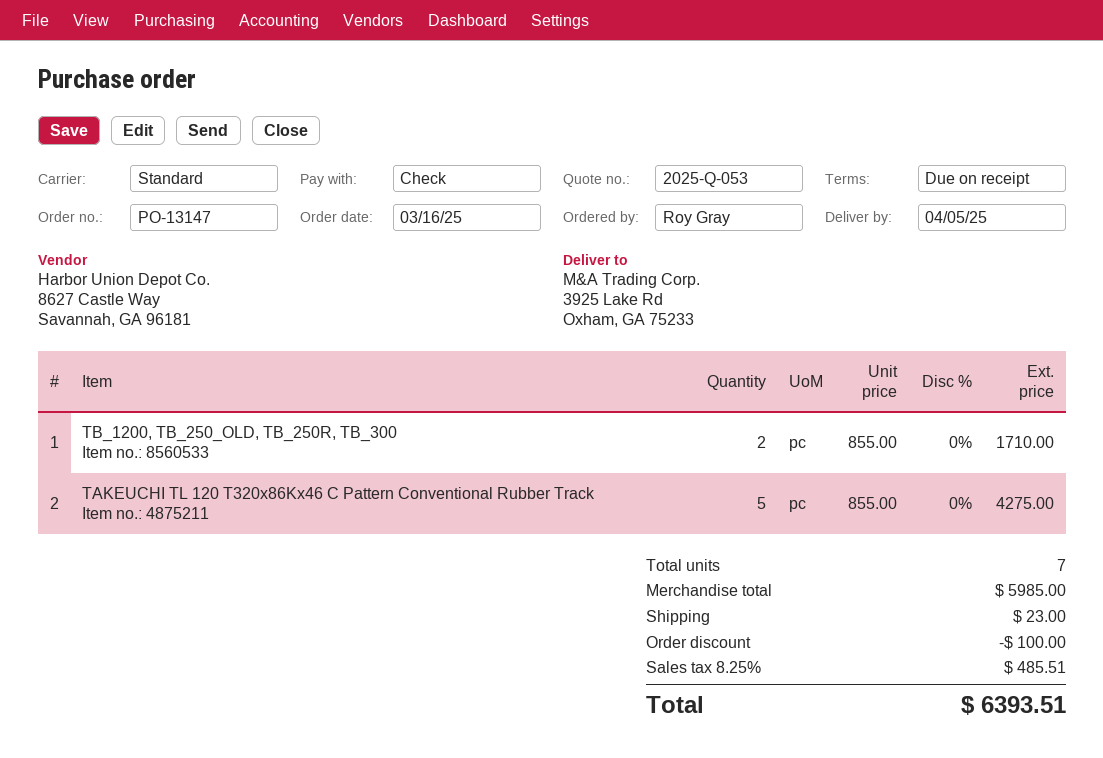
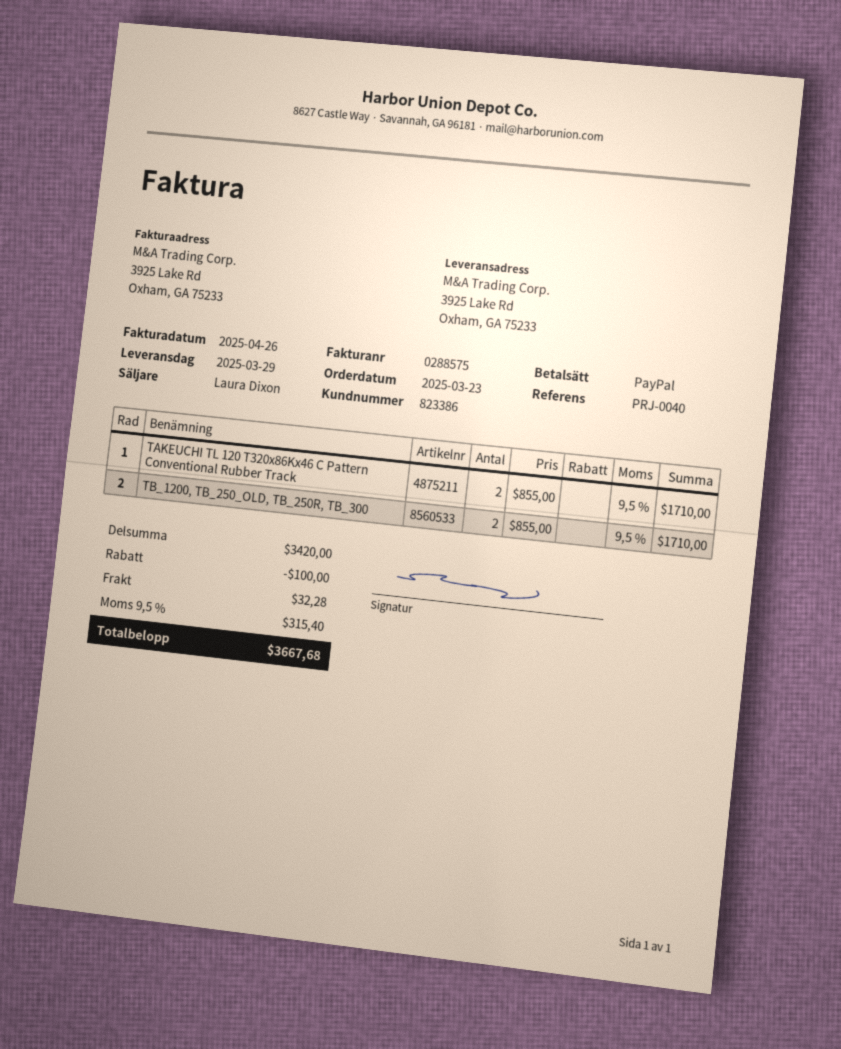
order date: 2025-03-16 -> 2025-03-23
delivery date: 2025-04-05 -> 2025-03-29
payment method: cheque -> PayPal
TAKEUCHI TL 120 T320x86Kx46 C Pattern Conventional Rubber Track: 5 x 855.00 = 4275.00 -> 2 x 855.00 = 1710.00
subtotal: 5985.00 -> 3420.00
shipping: 23.00 -> 32.28
tax: 8.25% = 485.51 -> 9.5% = 315.40
total: 6393.51 -> 3667.68

